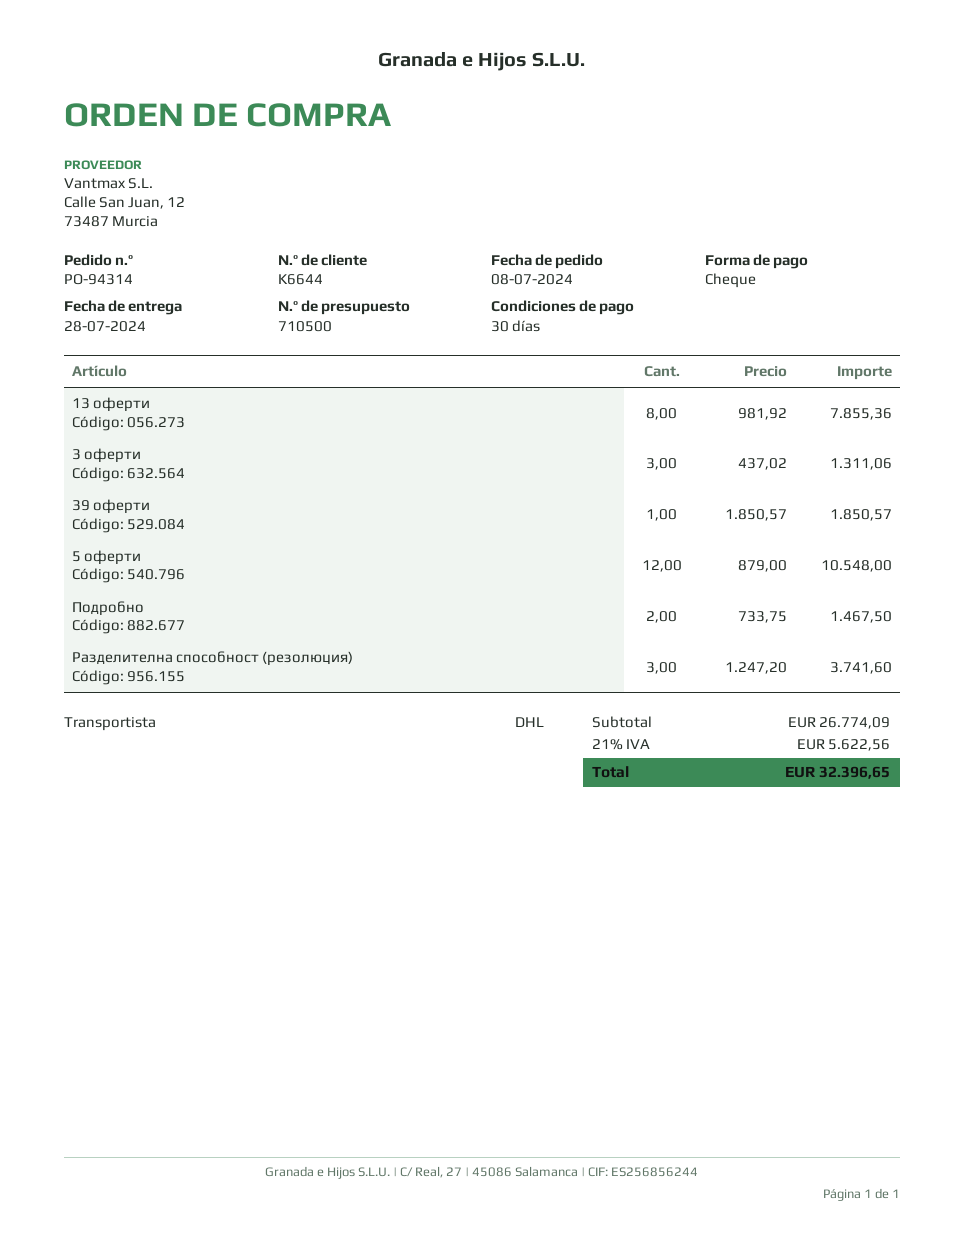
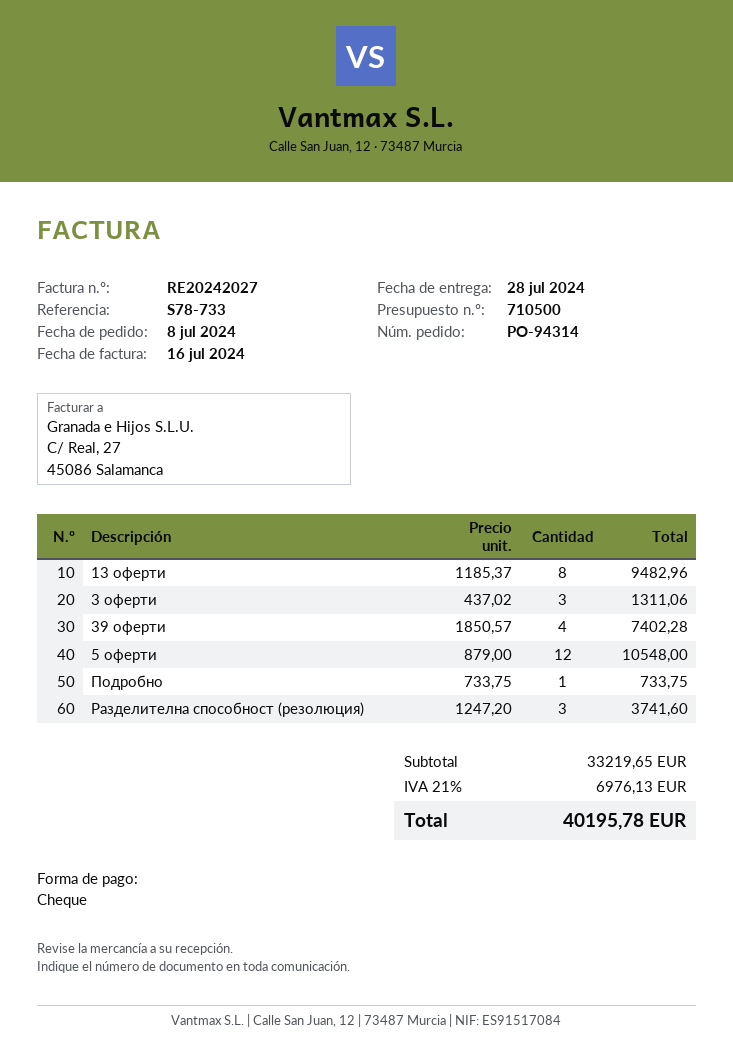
13 оферти: 8 x 981.92 = 7855.36 -> 8 x 1185.37 = 9482.96
39 оферти: 1 x 1850.57 = 1850.57 -> 4 x 1850.57 = 7402.28
Подробно: 2 x 733.75 = 1467.50 -> 1 x 733.75 = 733.75
subtotal: 26774.09 -> 33219.65
tax: 21% = 5622.56 -> 21% = 6976.13
total: 32396.65 -> 40195.78

